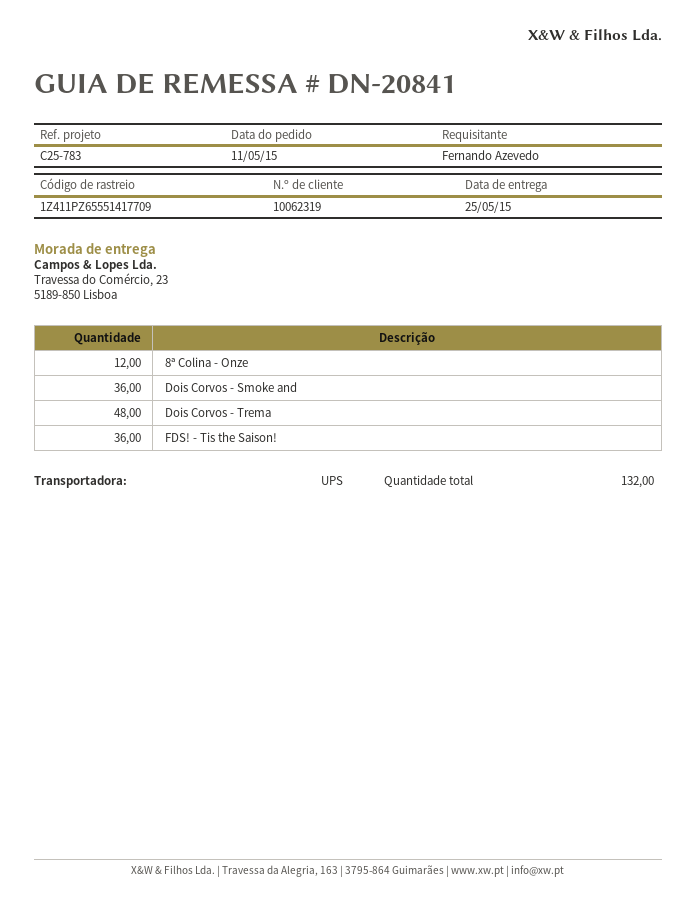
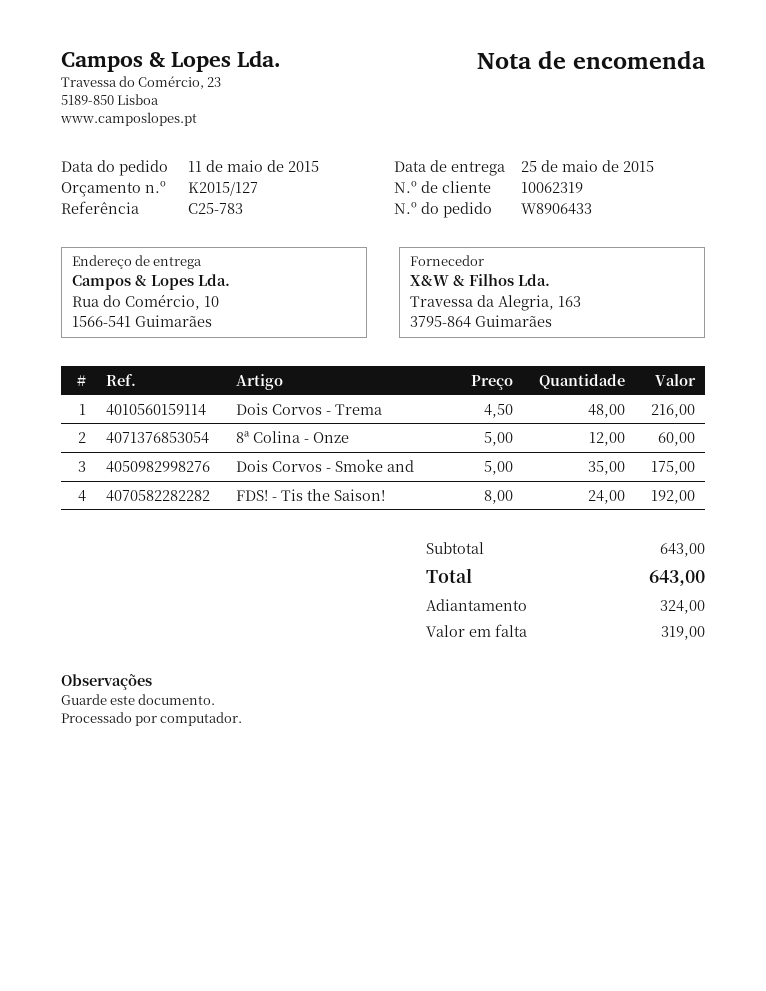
ship to: Travessa do Comércio, 23, 5189-850 Lisboa -> Rua do Comércio, 10, 1566-541 Guimarães
Dois Corvos - Smoke and: 36 -> 35
FDS! - Tis the Saison!: 36 -> 24

